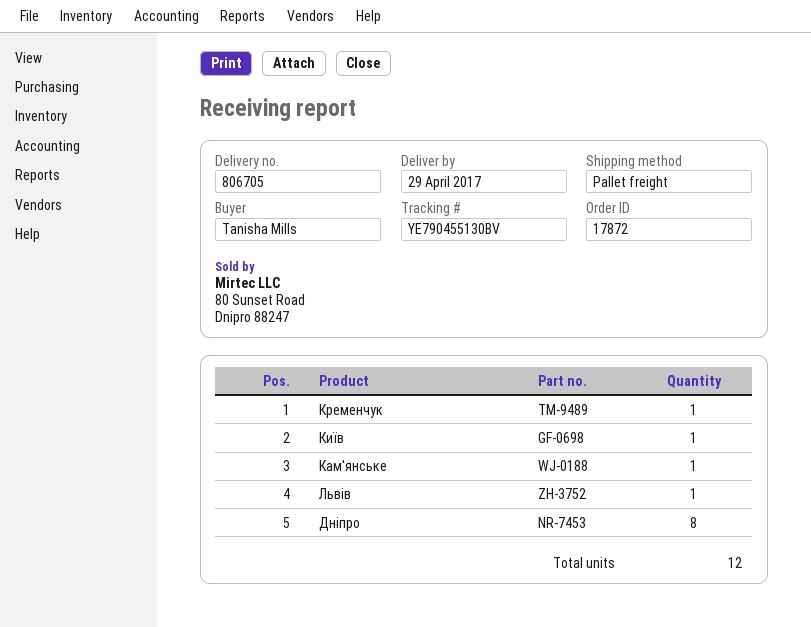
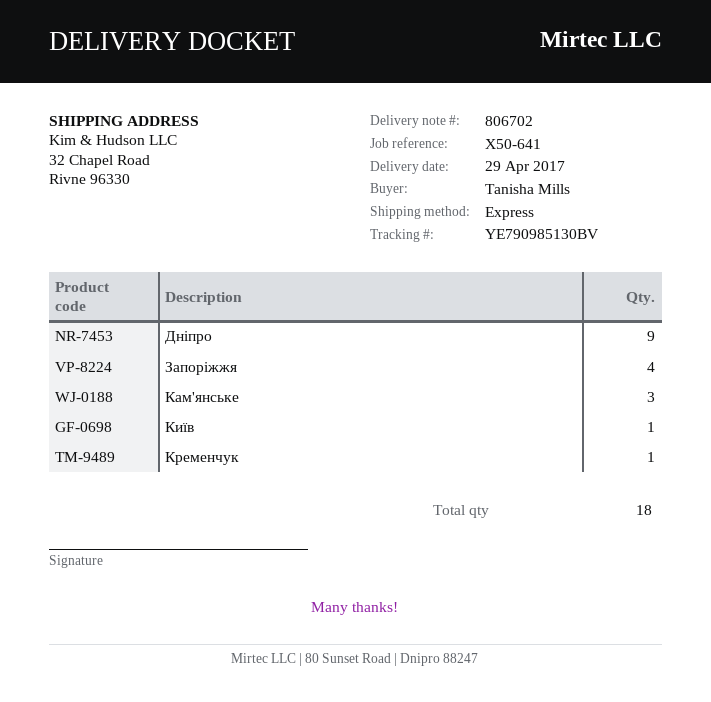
delivery note number: 806705 -> 806702
shipping method: pallet freight -> express
tracking number: YE790455130BV -> YE790985130BV
Кам'янське: 1 -> 3
Львів: 1 -> none
Дніпро: 8 -> 9
Запоріжжя: none -> 4
total quantity: 12 -> 18

